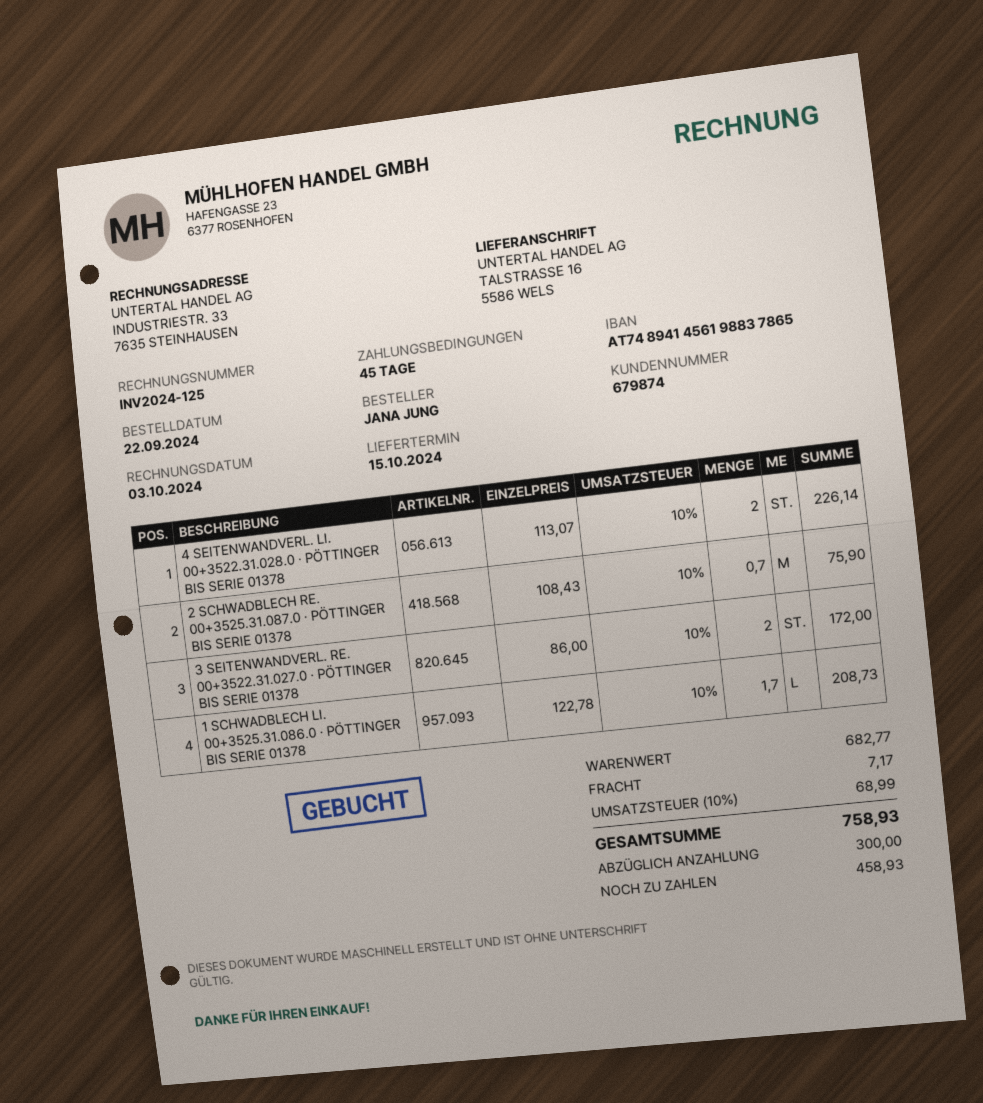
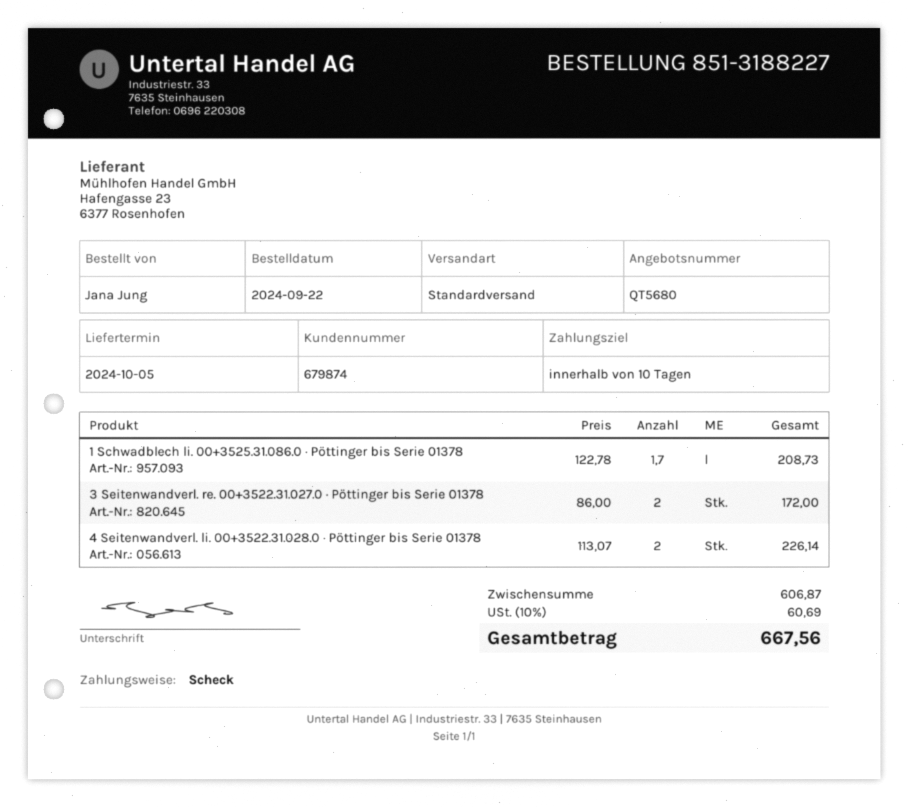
delivery date: 2024-10-15 -> 2024-10-05
payment terms: 45 days -> 10 days
2 SCHWADBLECH RE. 00+3525.31.087.0 · PÖTTINGER BIS SERIE 01378: 0.7 x 108.43 = 75.90 -> none
subtotal: 682.77 -> 606.87
shipping: 7.17 -> none
tax: 10% = 68.99 -> 10% = 60.69
total: 758.93 -> 667.56

